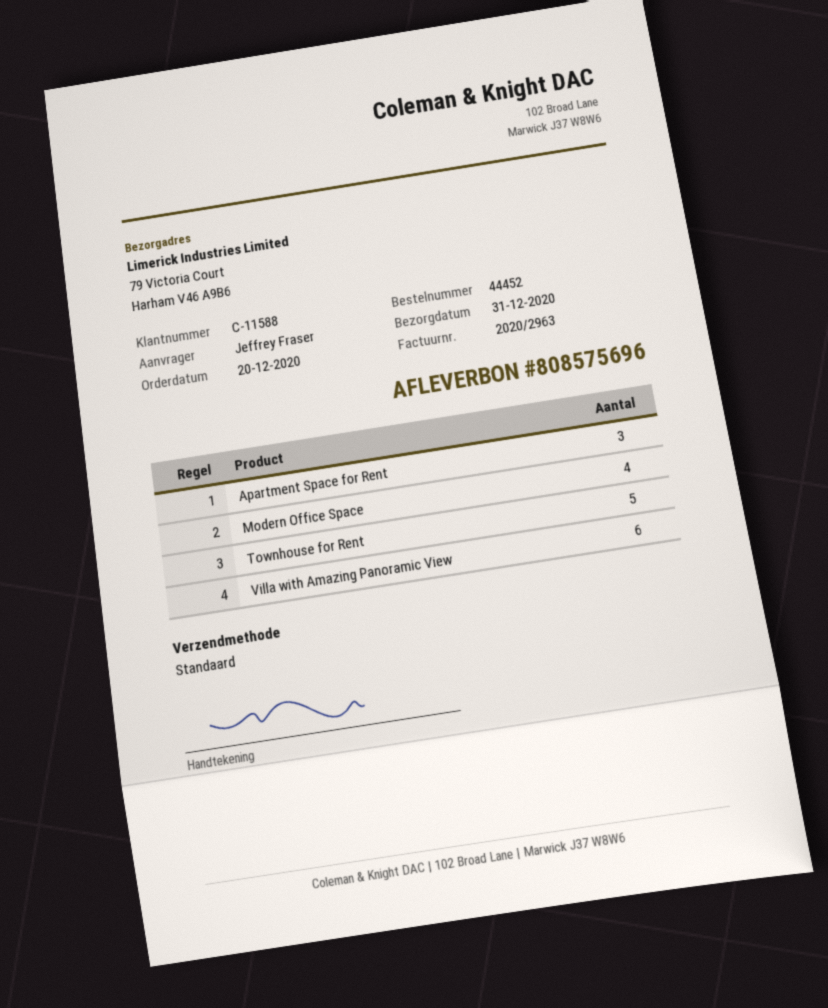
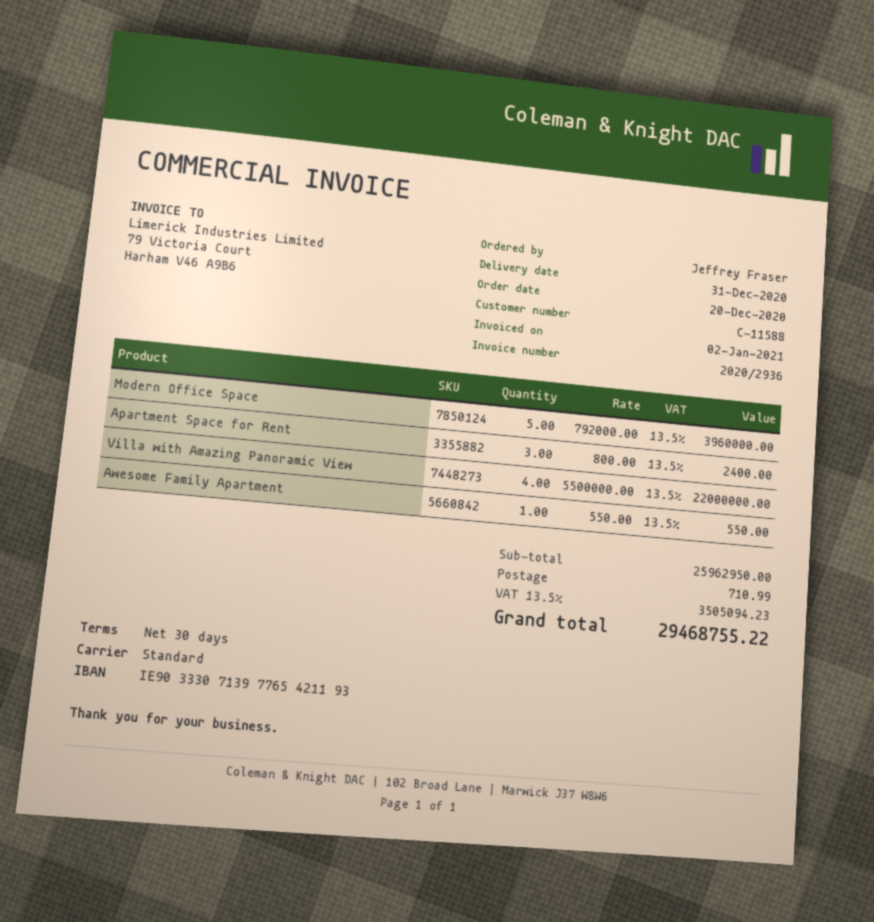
invoice number: 2020/2963 -> 2020/2936
Modern Office Space: 4 -> 5
Townhouse for Rent: 5 -> none
Villa with Amazing Panoramic View: 6 -> 4
Awesome Family Apartment: none -> 1

